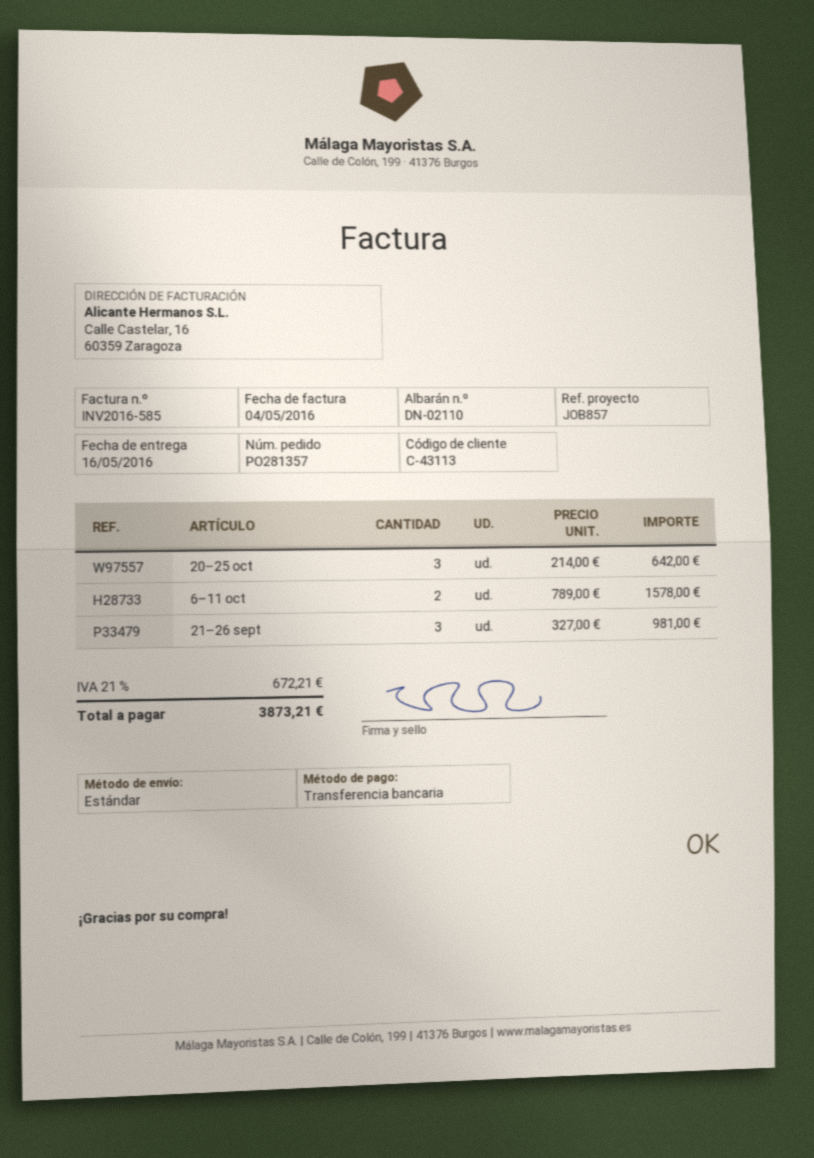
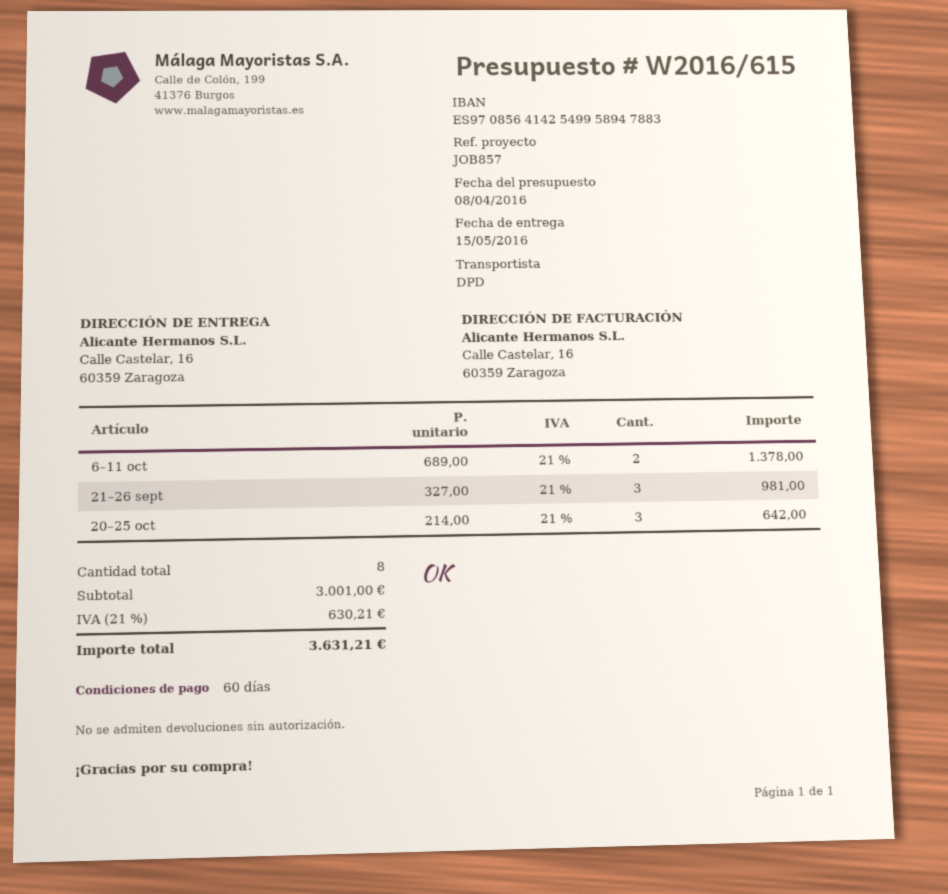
delivery date: 2016-05-16 -> 2016-05-15
shipping method: standard -> DPD
6–11 oct: 2 x 789.00 = 1578.00 -> 2 x 689.00 = 1378.00
tax: 21% = 672.21 -> 21% = 630.21
total: 3873.21 -> 3631.21

